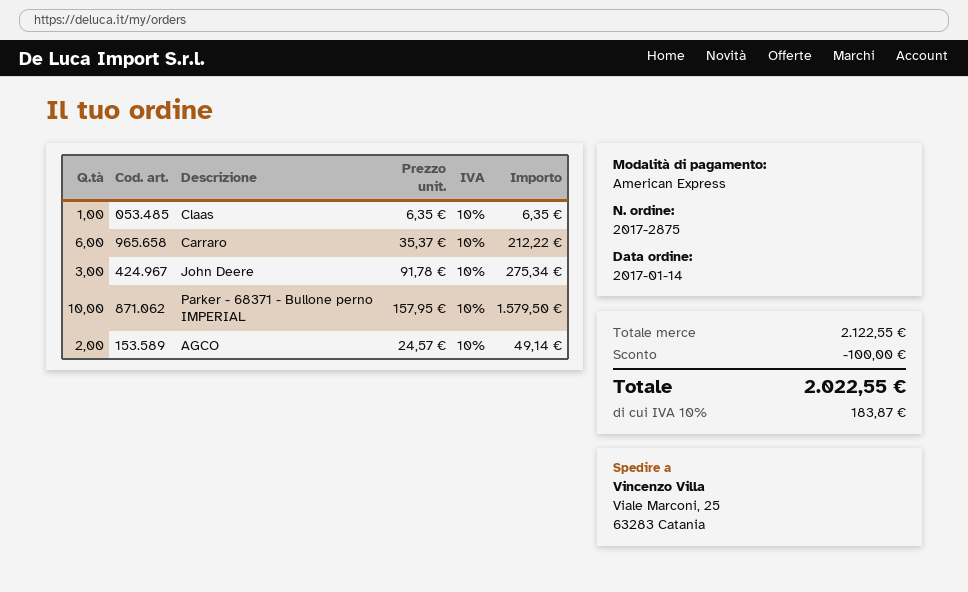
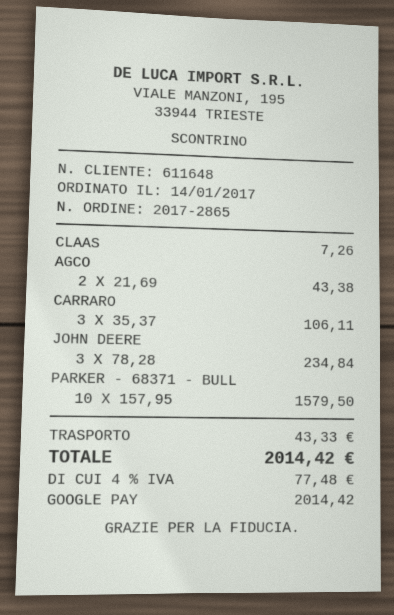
order number: 2017-2875 -> 2017-2865
payment method: American Express -> Google Pay
Claas: 1 x 6.35 = 6.35 -> 1 x 7.26 = 7.26
Carraro: 6 x 35.37 = 212.22 -> 3 x 35.37 = 106.11
John Deere: 3 x 91.78 = 275.34 -> 3 x 78.28 = 234.84
AGCO: 2 x 24.57 = 49.14 -> 2 x 21.69 = 43.38
discount: 100.00 -> none
shipping: none -> 43.33
tax: 10% = 183.87 -> 4% = 77.48
total: 2022.55 -> 2014.42

